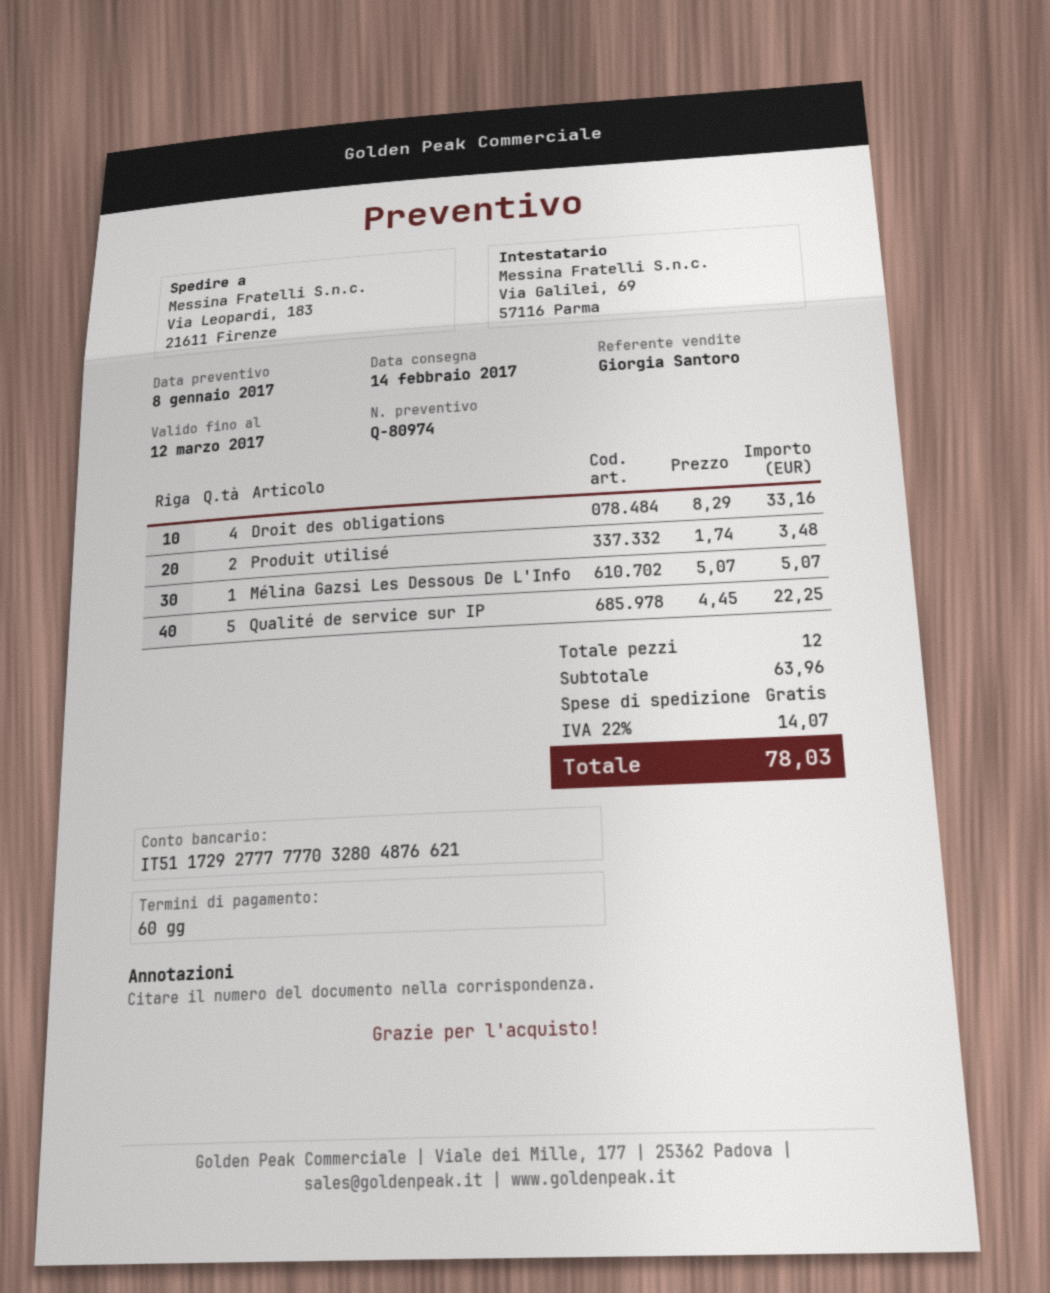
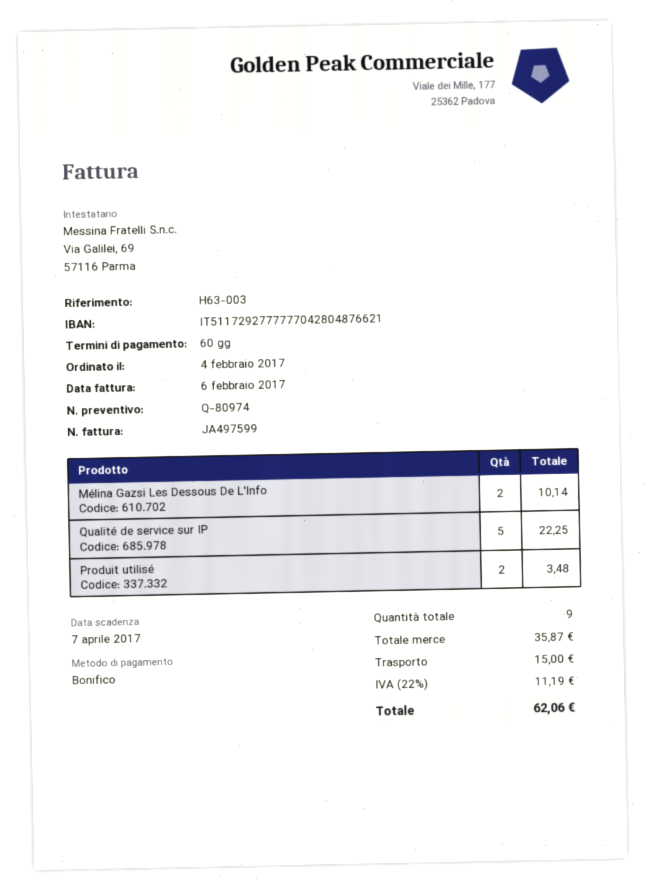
bank account: IT5117292777777032804876621 -> IT5117292777777042804876621
Droit des obligations: 4 for 33.16 -> none
Mélina Gazsi Les Dessous De L'Info: 1 for 5.07 -> 2 for 10.14
total quantity: 12 -> 9
subtotal: 63.96 -> 35.87
shipping: 0.00 -> 15.00
tax: 22% = 14.07 -> 22% = 11.19
total: 78.03 -> 62.06

